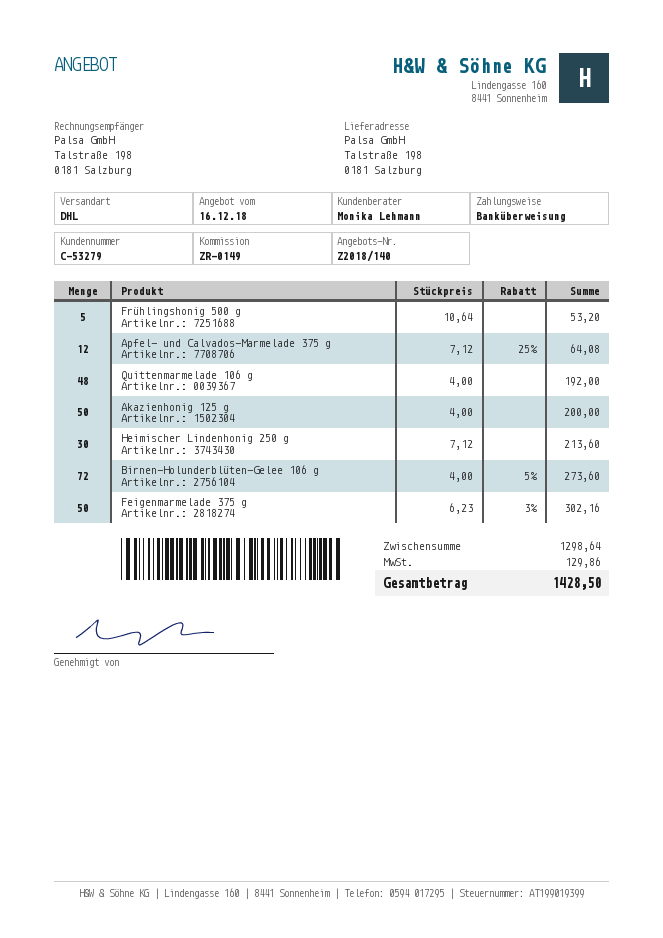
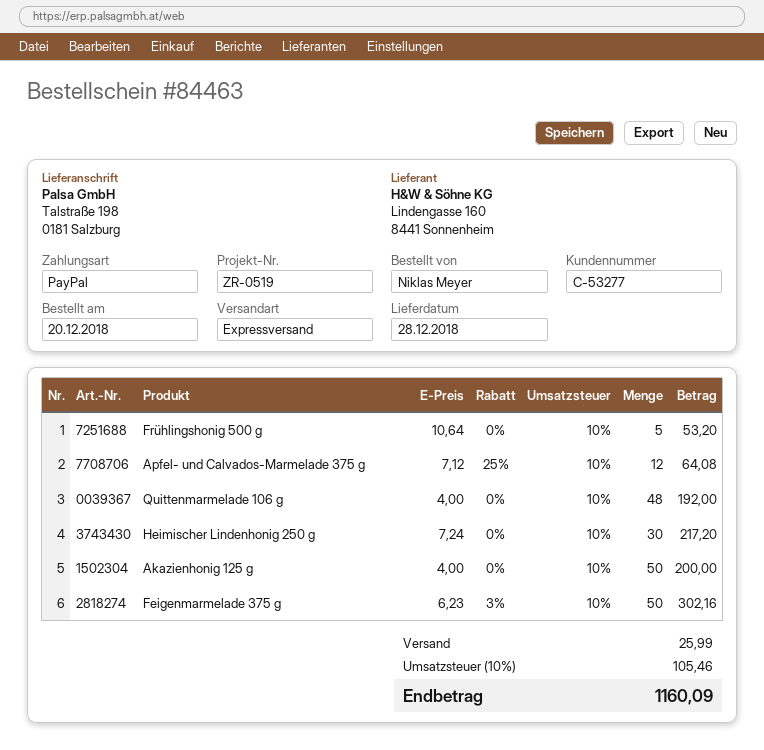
customer number: C-53279 -> C-53277
reference: ZR-0149 -> ZR-0519
payment method: bank transfer -> PayPal
shipping method: DHL -> express
Heimischer Lindenhonig 250 g: 30 x 7.12 = 213.60 -> 30 x 7.24 = 217.20
Birnen-Holunderblüten-Gelee 106 g: 72 x 4.00 - 5% = 273.60 -> none
shipping: none -> 25.99
tax: 129.86 -> 105.46
total: 1428.50 -> 1160.09

